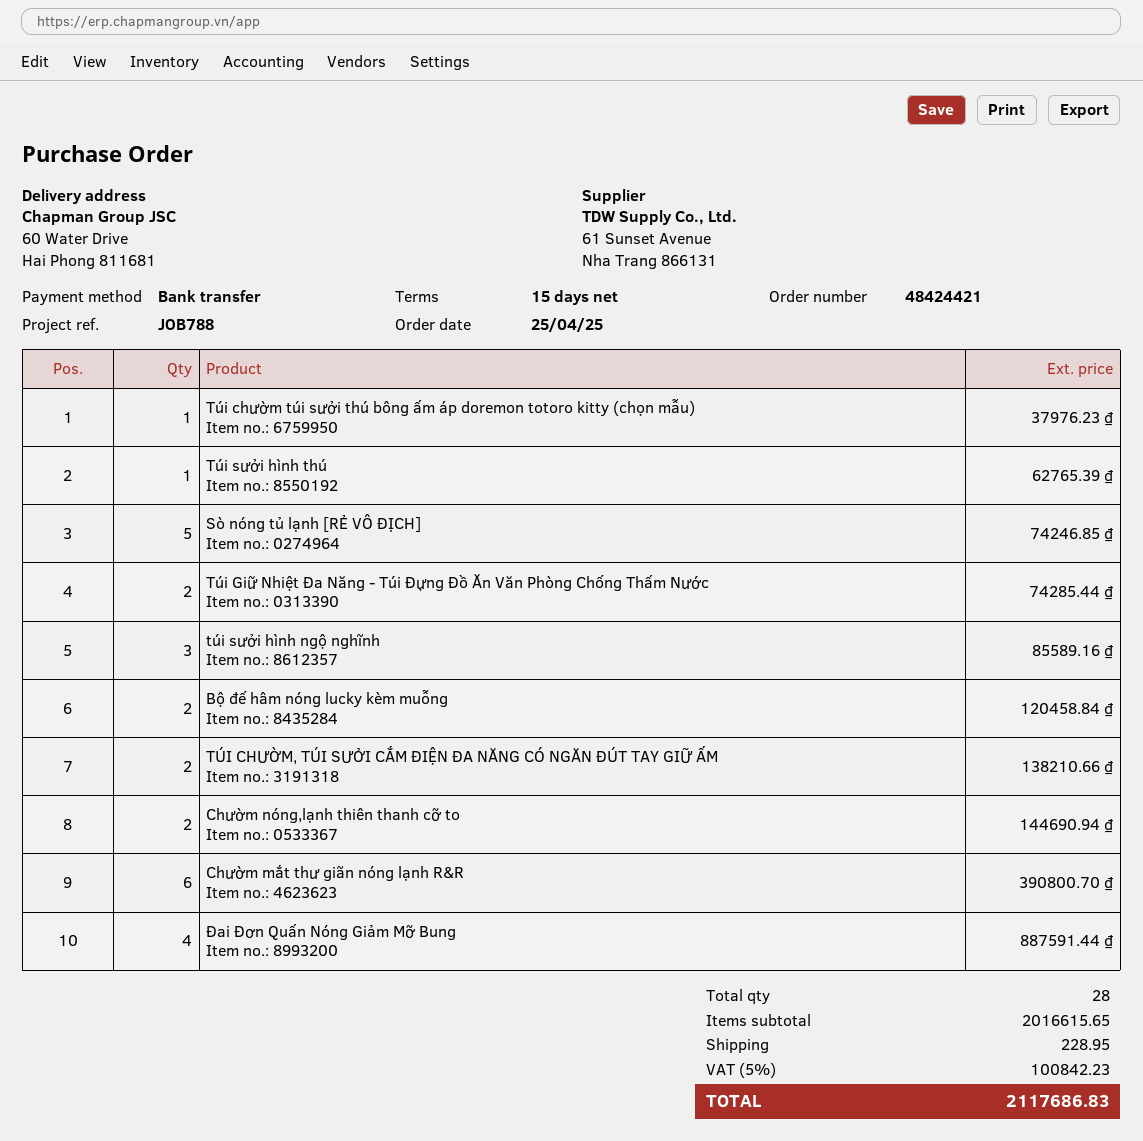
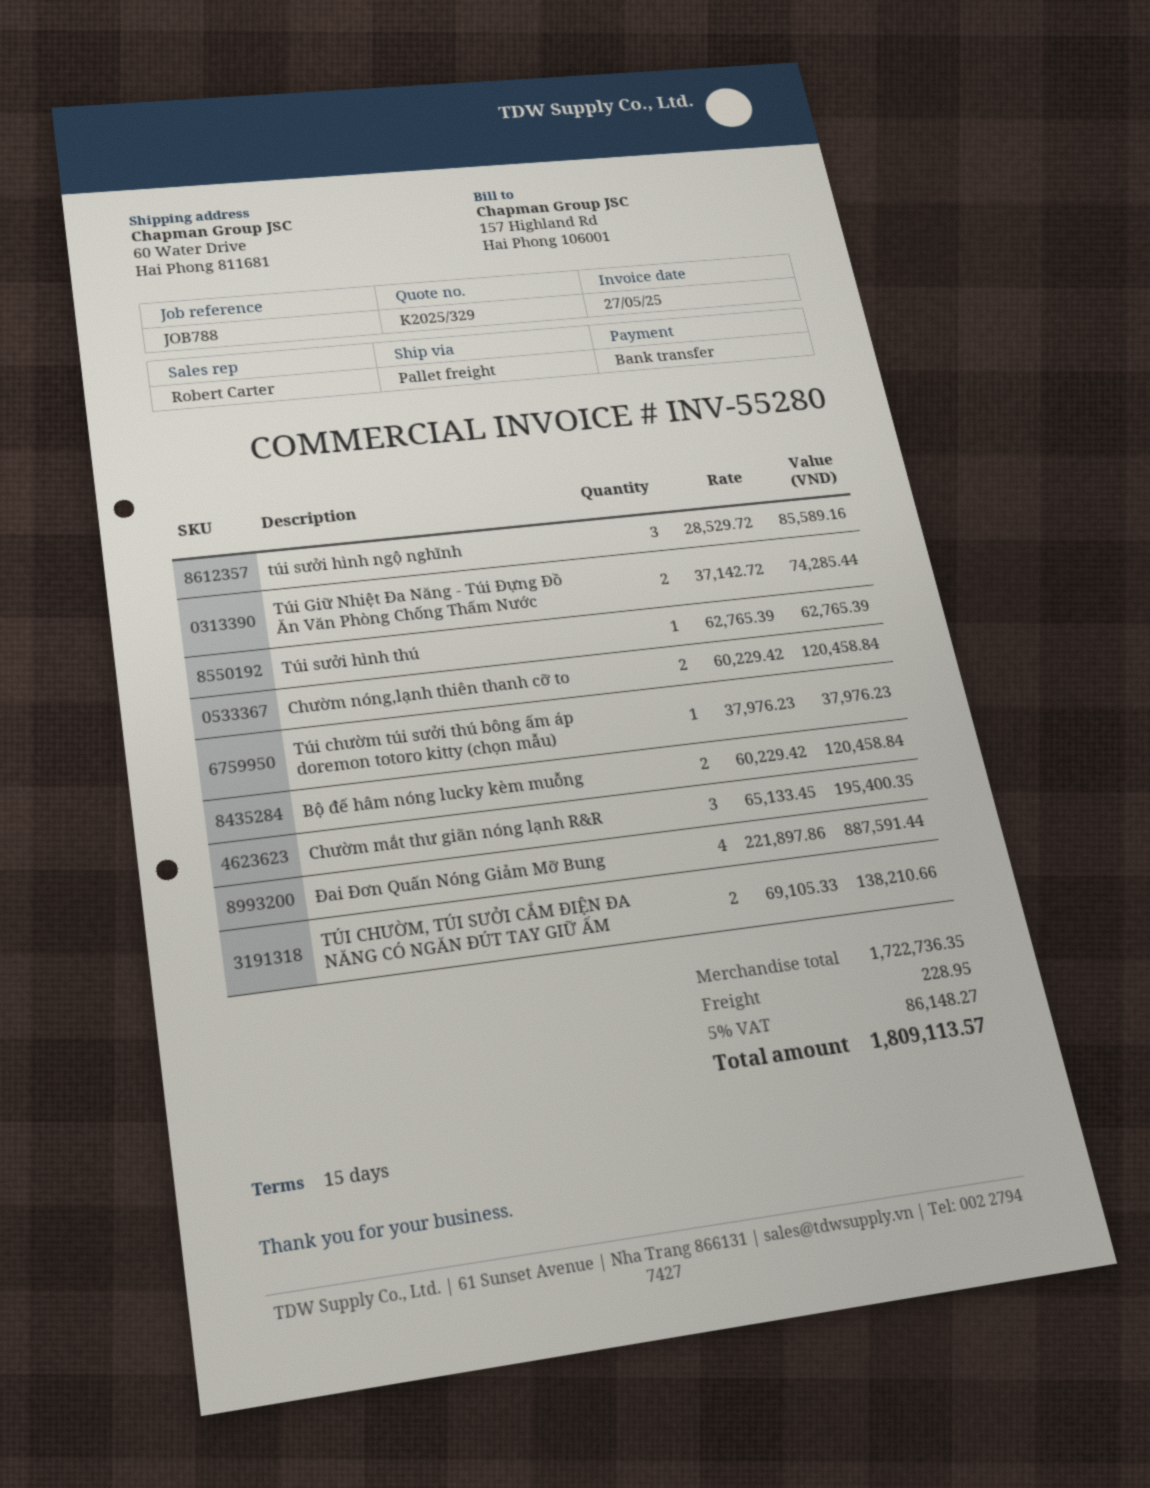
Sò nóng tủ lạnh [RẺ VÔ ĐỊCH]: 5 for 74246.85 -> none
Chườm nóng,lạnh thiên thanh cỡ to: 2 for 144690.94 -> 2 for 120458.84
Chườm mắt thư giãn nóng lạnh R&R: 6 for 390800.70 -> 3 for 195400.35
subtotal: 2016615.65 -> 1722736.35
tax: 5% = 100842.23 -> 5% = 86148.27
total: 2117686.83 -> 1809113.57

